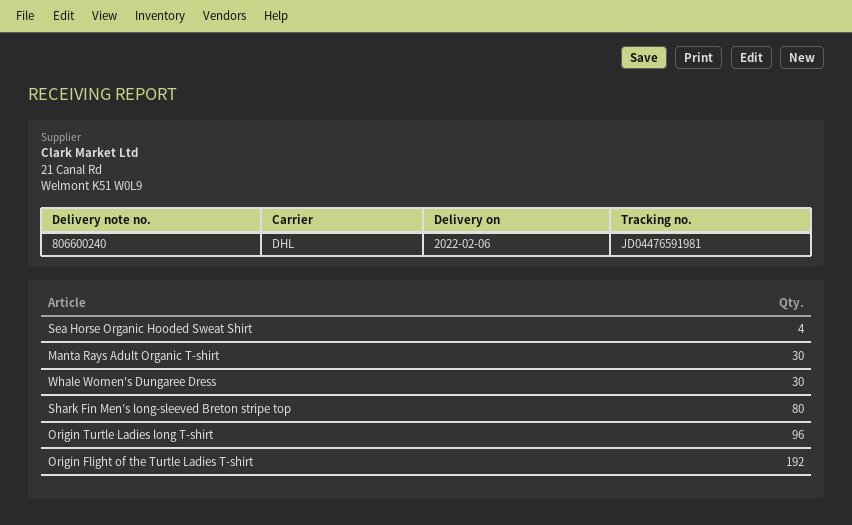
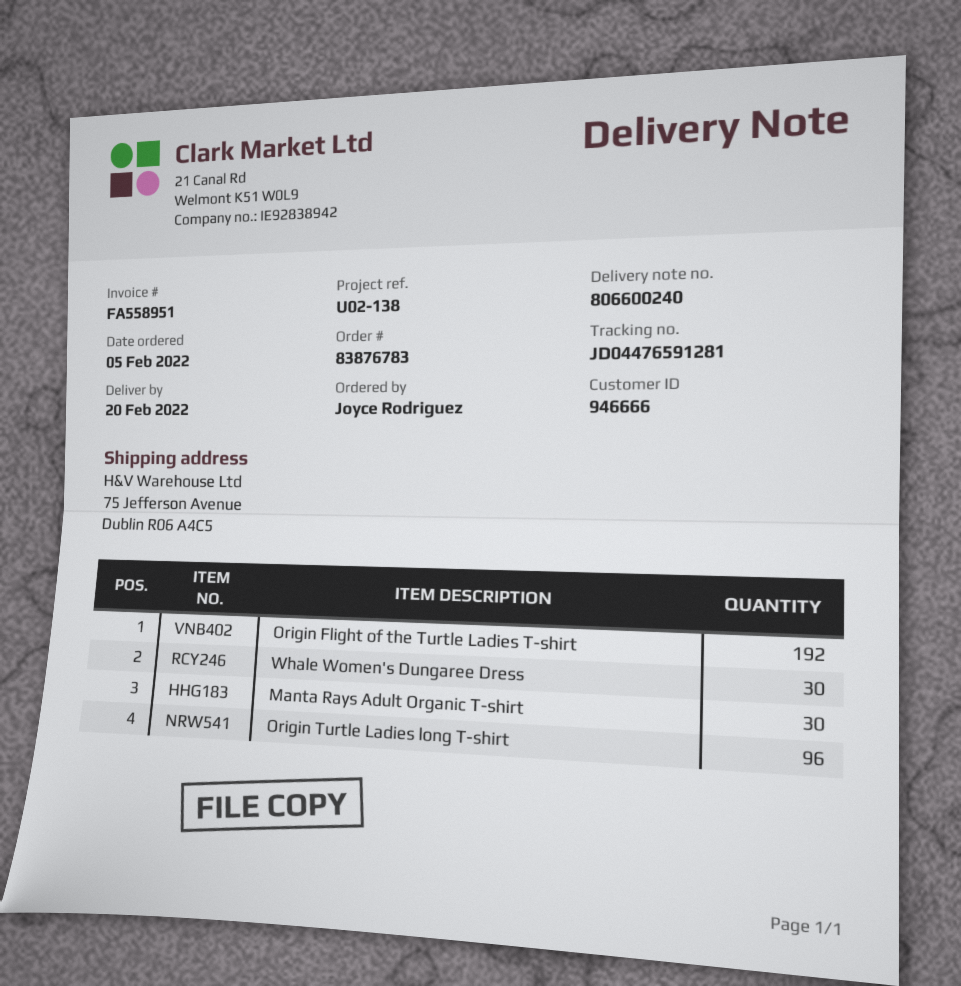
delivery date: 2022-02-06 -> 2022-02-20
tracking number: JD04476591981 -> JD04476591281
Sea Horse Organic Hooded Sweat Shirt: 4 -> none
Shark Fin Men’s long-sleeved Breton stripe top: 80 -> none

